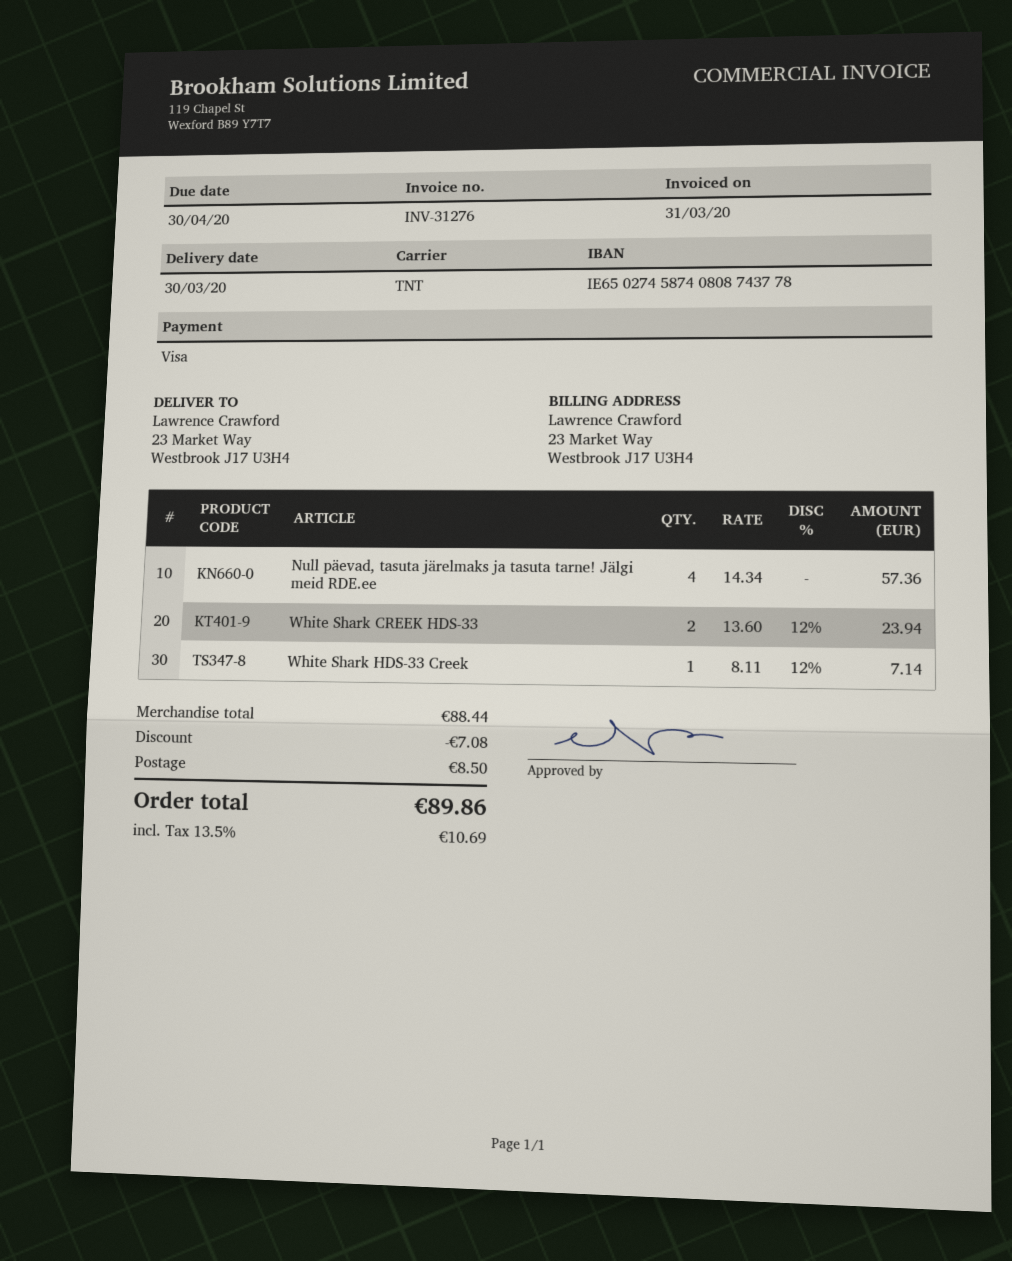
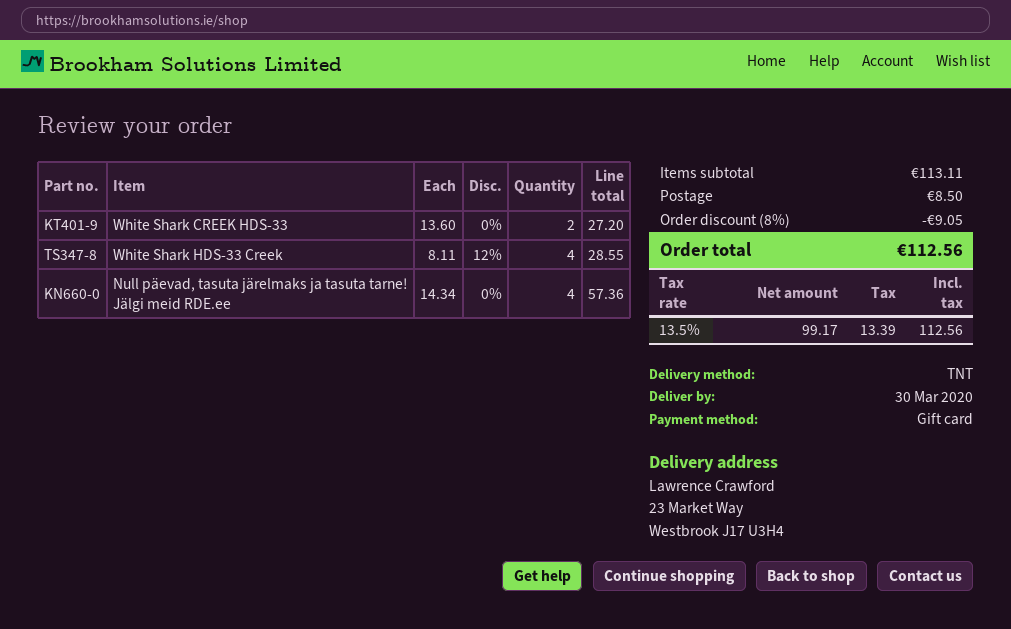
payment method: Visa -> gift card
White Shark CREEK HDS-33: 2 x 13.60 - 12% = 23.94 -> 2 x 13.60 = 27.20
White Shark HDS-33 Creek: 1 x 8.11 - 12% = 7.14 -> 4 x 8.11 - 12% = 28.55
subtotal: 88.44 -> 113.11
discount: 7.08 -> 9.05
tax: 13.5% = 10.69 -> 13.5% = 13.39
total: 89.86 -> 112.56

